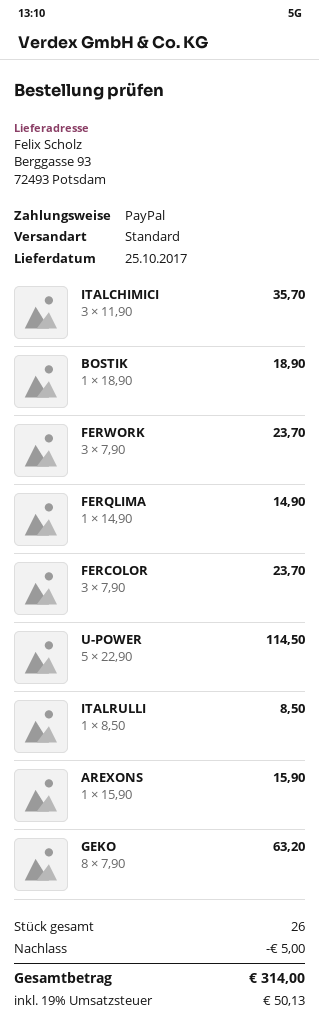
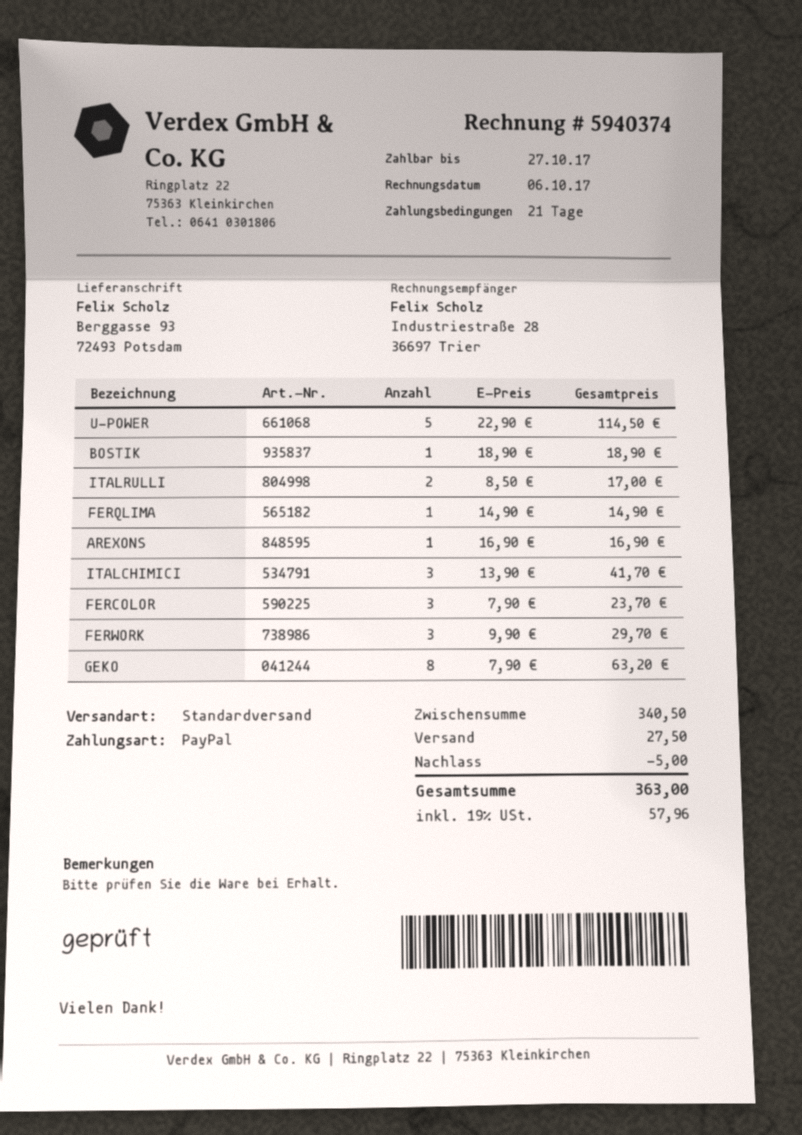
ITALCHIMICI: 3 x 11.90 = 35.70 -> 3 x 13.90 = 41.70
FERWORK: 3 x 7.90 = 23.70 -> 3 x 9.90 = 29.70
ITALRULLI: 1 x 8.50 = 8.50 -> 2 x 8.50 = 17.00
AREXONS: 1 x 15.90 = 15.90 -> 1 x 16.90 = 16.90
shipping: none -> 27.50
tax: 19% = 50.13 -> 19% = 57.96
total: 314.00 -> 363.00

